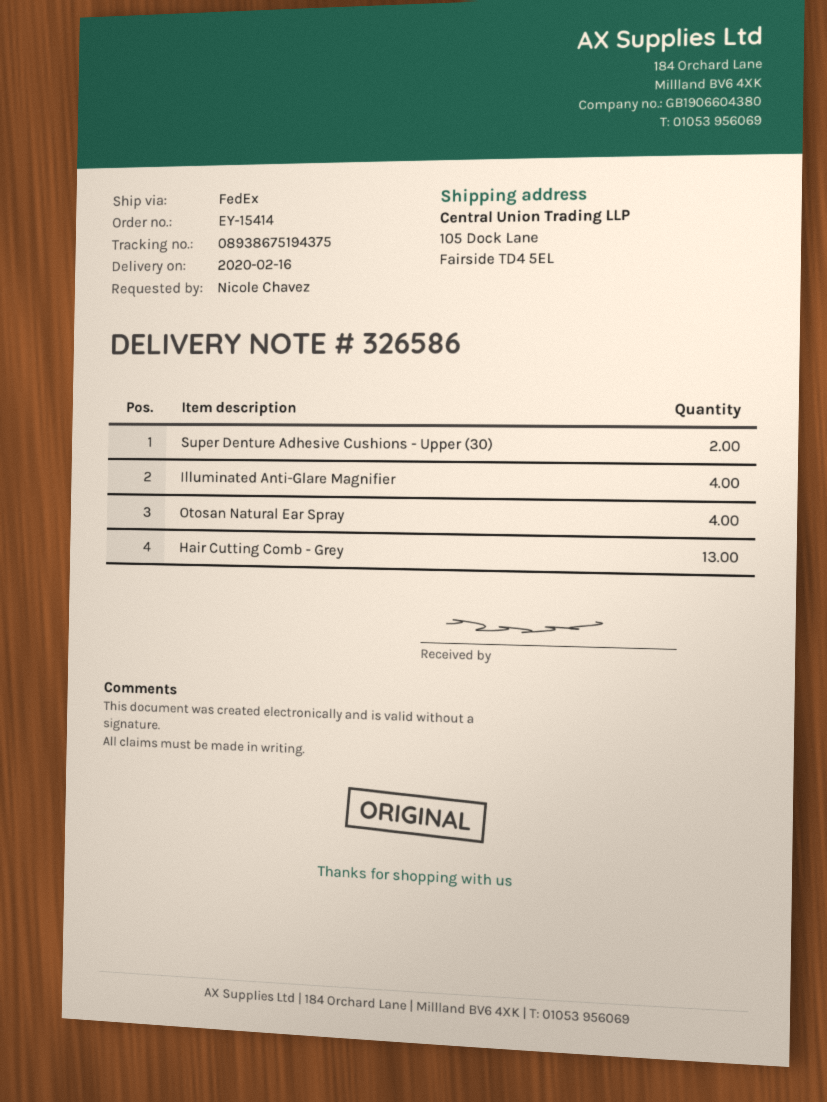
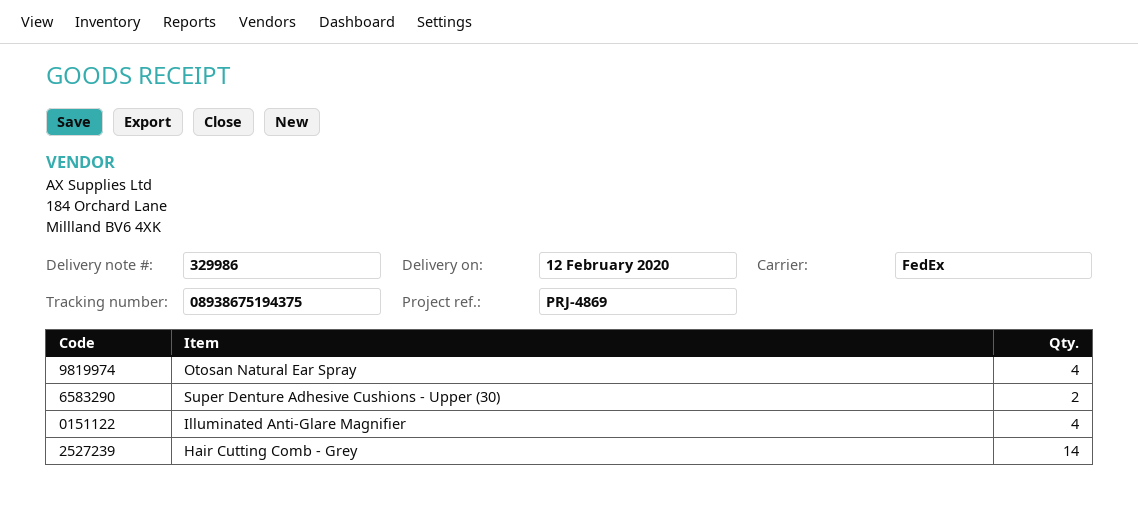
delivery note number: 326586 -> 329986
delivery date: 2020-02-16 -> 2020-02-12
Hair Cutting Comb - Grey: 13 -> 14

